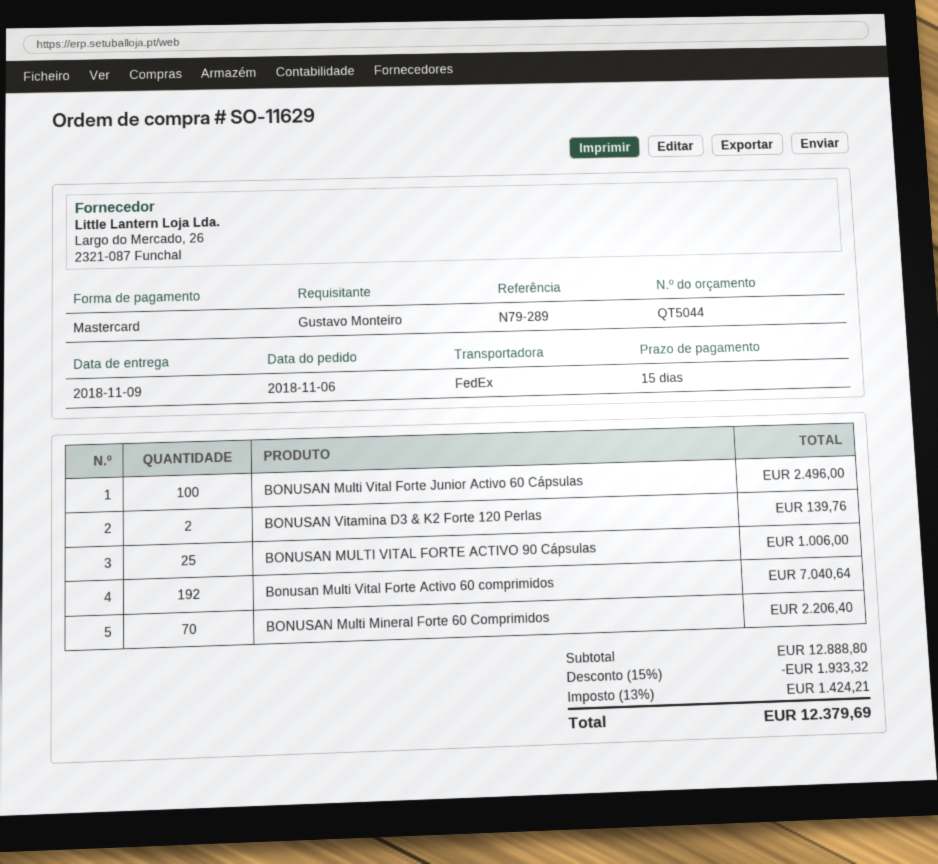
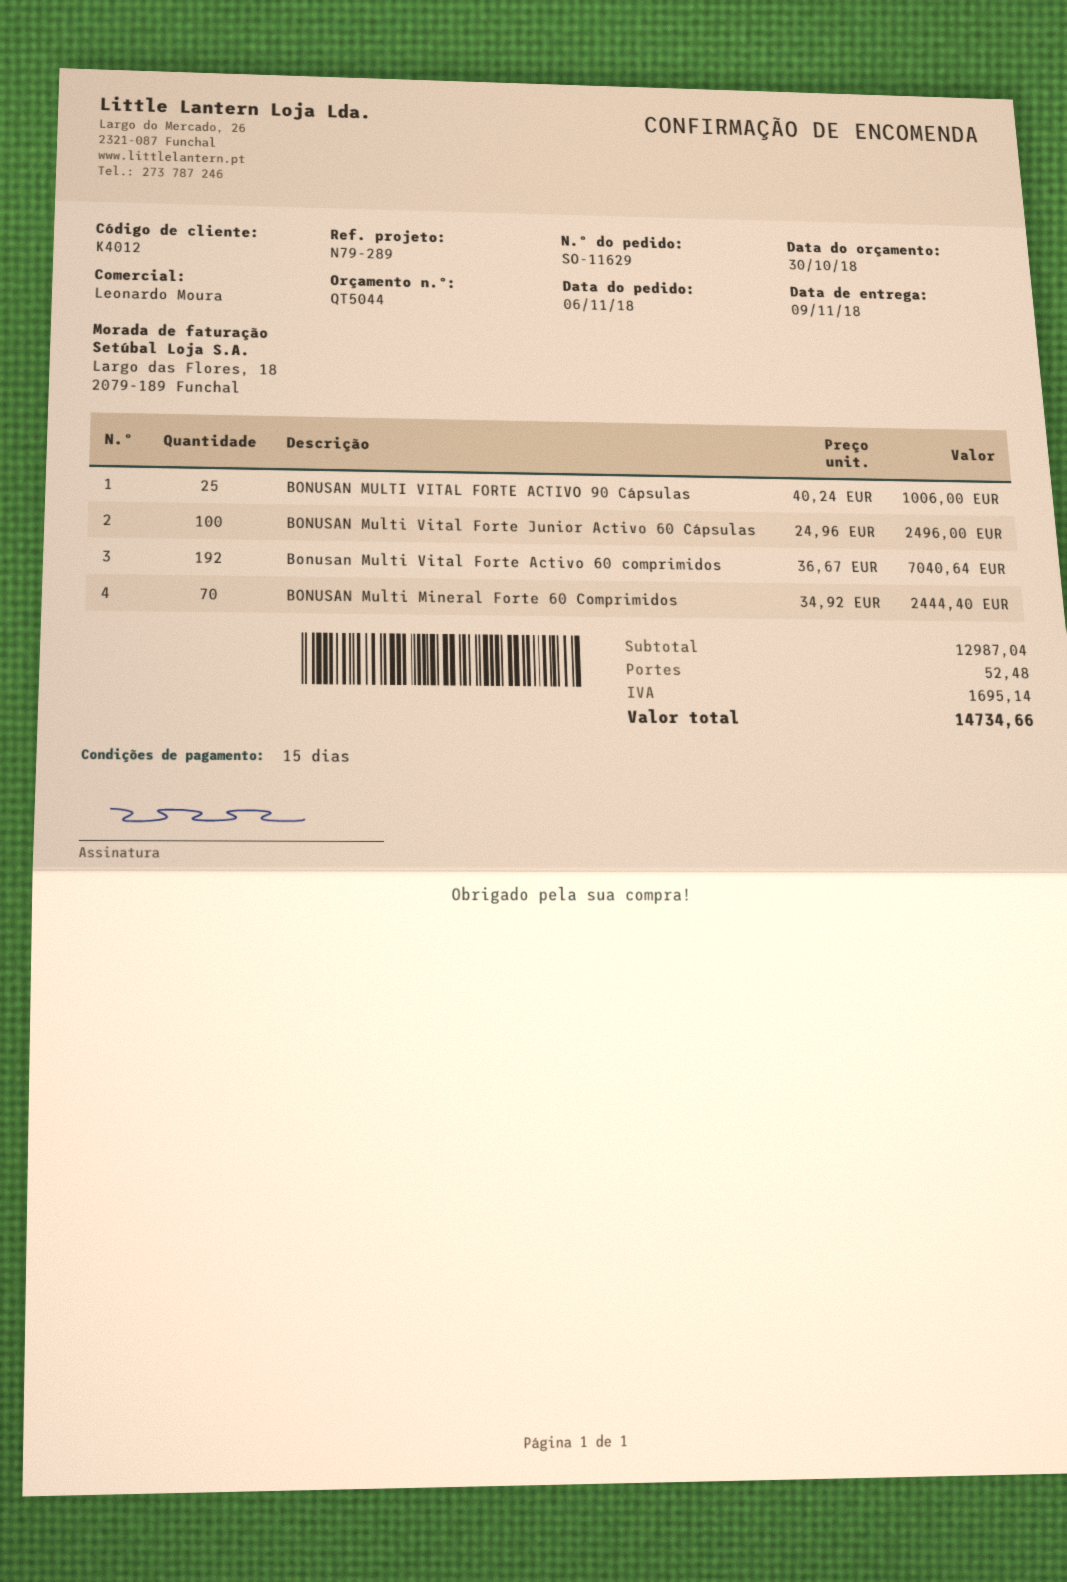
BONUSAN Vitamina D3 & K2 Forte 120 Perlas: 2 for 139.76 -> none
BONUSAN Multi Mineral Forte 60 Comprimidos: 70 for 2206.40 -> 70 for 2444.40
subtotal: 12888.80 -> 12987.04
discount: 15% = 1933.32 -> none
shipping: none -> 52.48
tax: 1424.21 -> 1695.14
total: 12379.69 -> 14734.66

